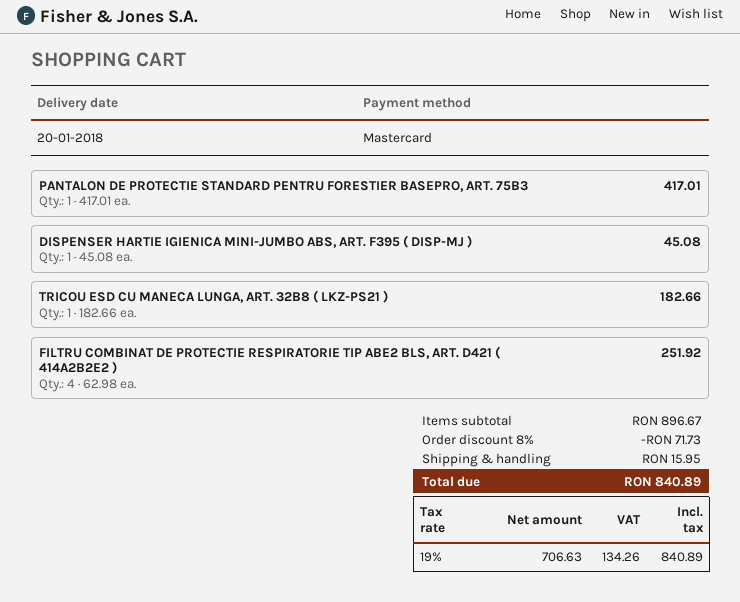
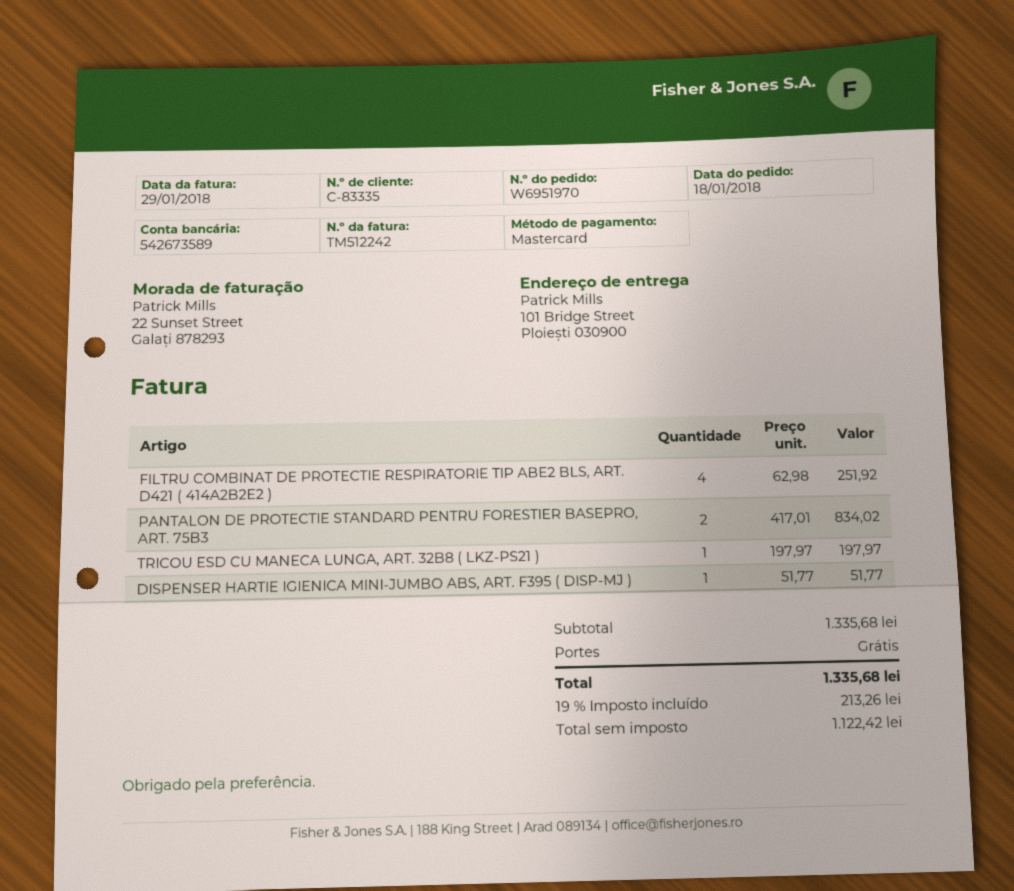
PANTALON DE PROTECTIE STANDARD PENTRU FORESTIER BASEPRO, ART. 75B3: 1 x 417.01 = 417.01 -> 2 x 417.01 = 834.02
DISPENSER HARTIE IGIENICA MINI-JUMBO ABS, ART. F395 ( DISP-MJ ): 1 x 45.08 = 45.08 -> 1 x 51.77 = 51.77
TRICOU ESD CU MANECA LUNGA, ART. 32B8 ( LKZ-PS21 ): 1 x 182.66 = 182.66 -> 1 x 197.97 = 197.97
subtotal: 896.67 -> 1335.68
discount: 8% = 71.73 -> none
shipping: 15.95 -> 0.00
net: 706.63 -> 1122.42
tax: 19% = 134.26 -> 19% = 213.26
total: 840.89 -> 1335.68

